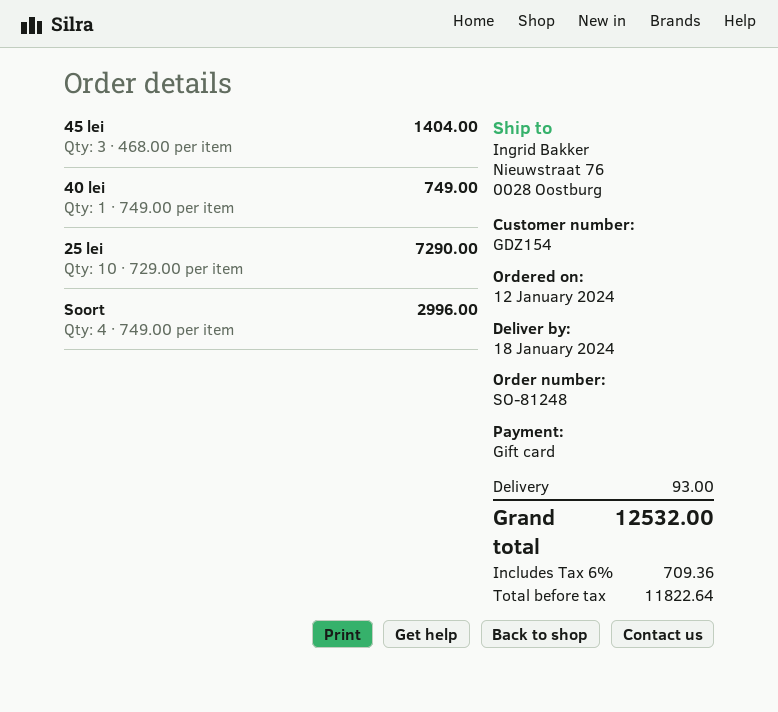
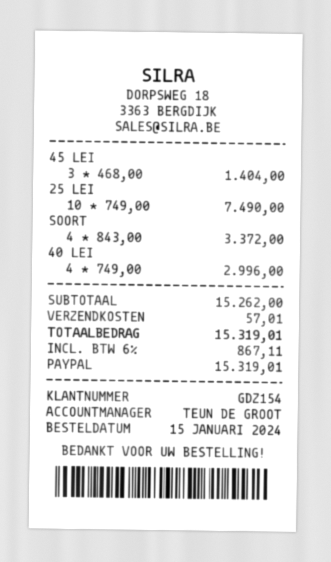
order date: 2024-01-12 -> 2024-01-15
payment method: gift card -> PayPal
40 lei: 1 x 749.00 = 749.00 -> 4 x 749.00 = 2996.00
25 lei: 10 x 729.00 = 7290.00 -> 10 x 749.00 = 7490.00
Soort: 4 x 749.00 = 2996.00 -> 4 x 843.00 = 3372.00
shipping: 93.00 -> 57.01
tax: 6% = 709.36 -> 6% = 867.11
total: 12532.00 -> 15319.01

